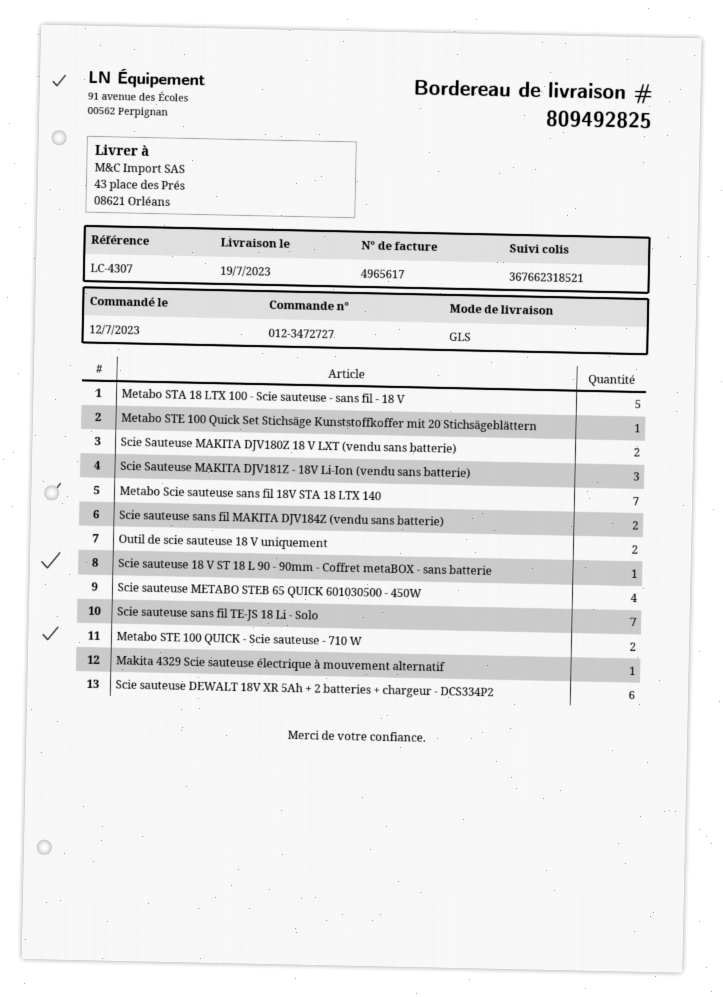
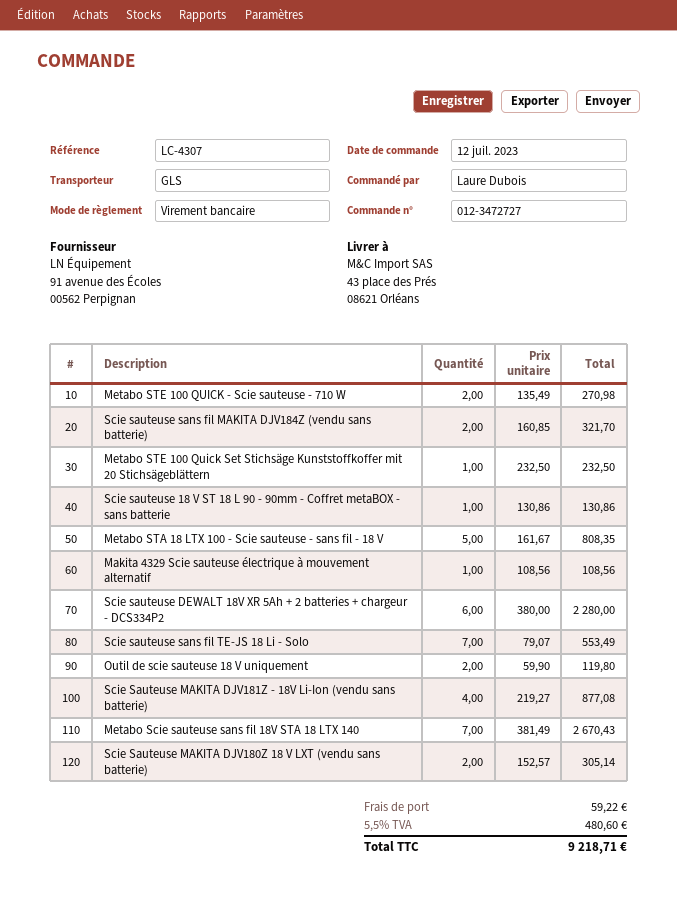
Scie Sauteuse MAKITA DJV181Z - 18V Li-Ion (vendu sans batterie): 3 -> 4
Scie sauteuse METABO STEB 65 QUICK 601030500 - 450W: 4 -> none

